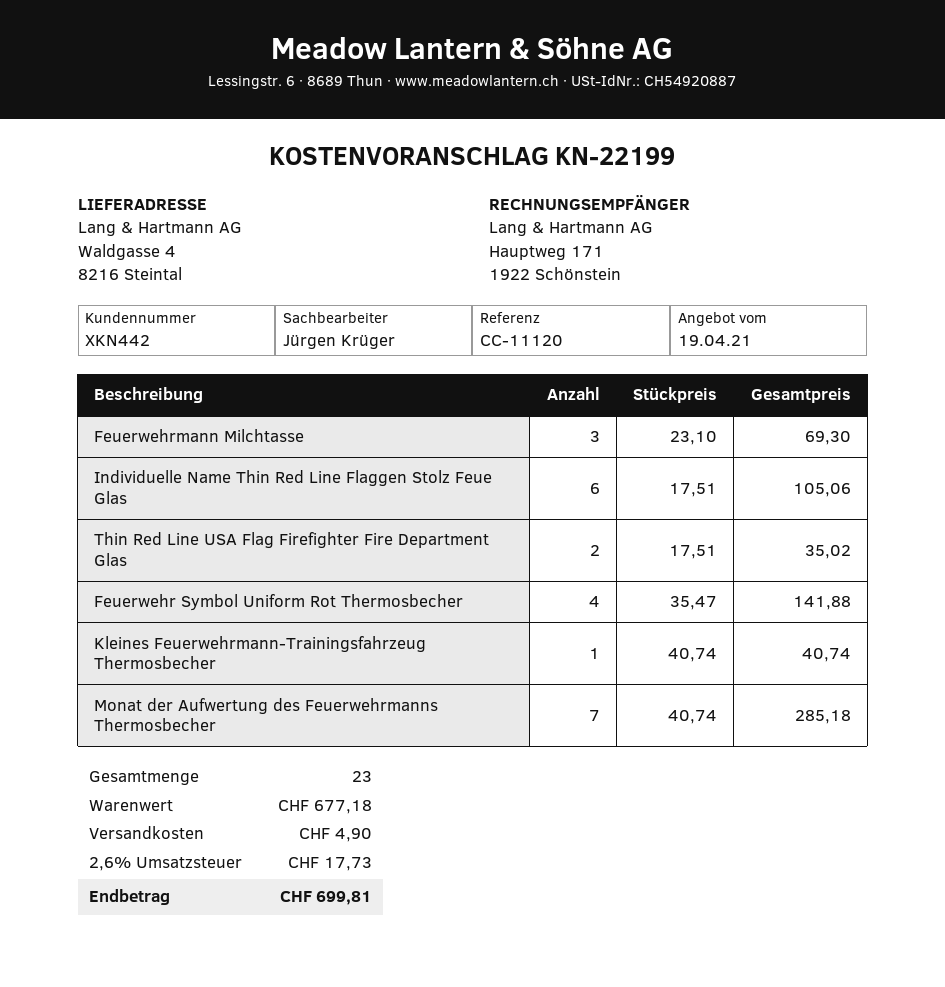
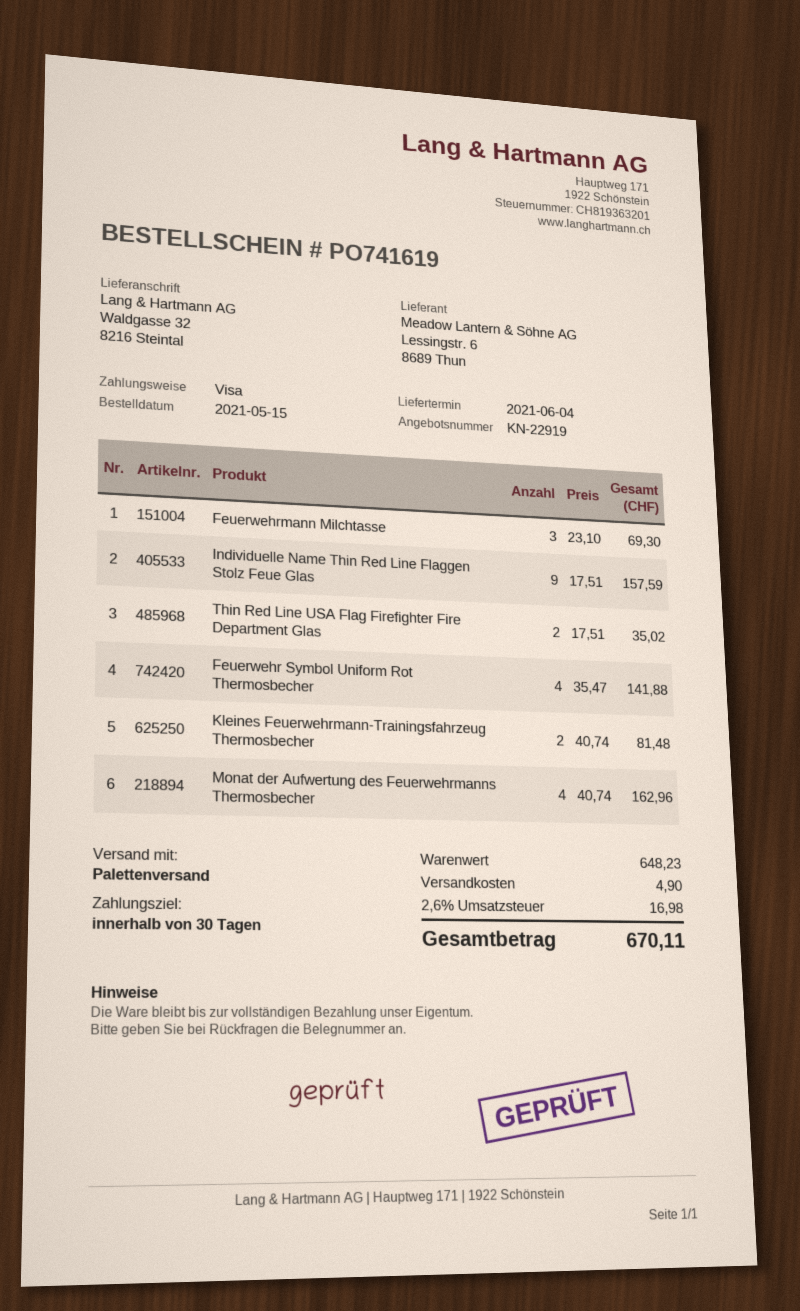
quote number: KN-22199 -> KN-22919
ship to: Waldgasse 4, 8216 Steintal -> Waldgasse 32, 8216 Steintal
Individuelle Name Thin Red Line Flaggen Stolz Feue Glas: 6 x 17.51 = 105.06 -> 9 x 17.51 = 157.59
Kleines Feuerwehrmann-Trainingsfahrzeug Thermosbecher: 1 x 40.74 = 40.74 -> 2 x 40.74 = 81.48
Monat der Aufwertung des Feuerwehrmanns Thermosbecher: 7 x 40.74 = 285.18 -> 4 x 40.74 = 162.96
subtotal: 677.18 -> 648.23
tax: 2.6% = 17.73 -> 2.6% = 16.98
total: 699.81 -> 670.11

